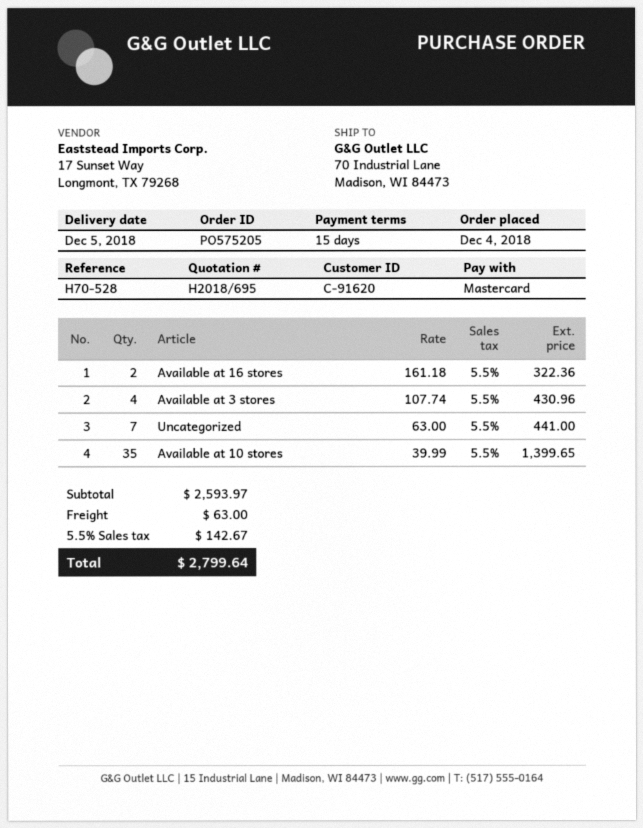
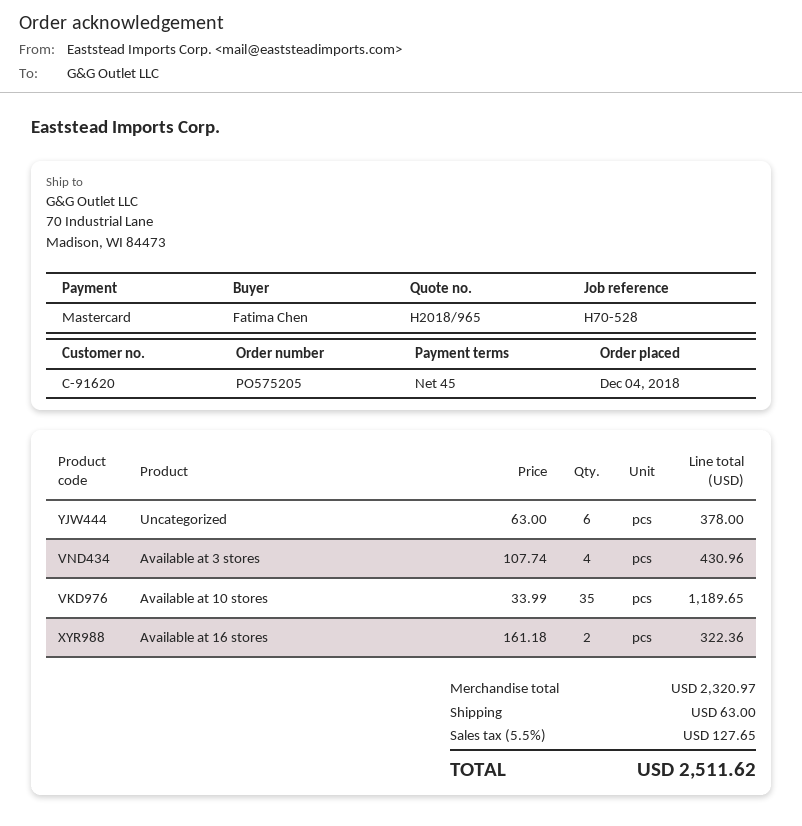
quote number: H2018/695 -> H2018/965
payment terms: 15 days -> 45 days
Uncategorized: 7 x 63.00 = 441.00 -> 6 x 63.00 = 378.00
Available at 10 stores: 35 x 39.99 = 1399.65 -> 35 x 33.99 = 1189.65
subtotal: 2593.97 -> 2320.97
tax: 5.5% = 142.67 -> 5.5% = 127.65
total: 2799.64 -> 2511.62

